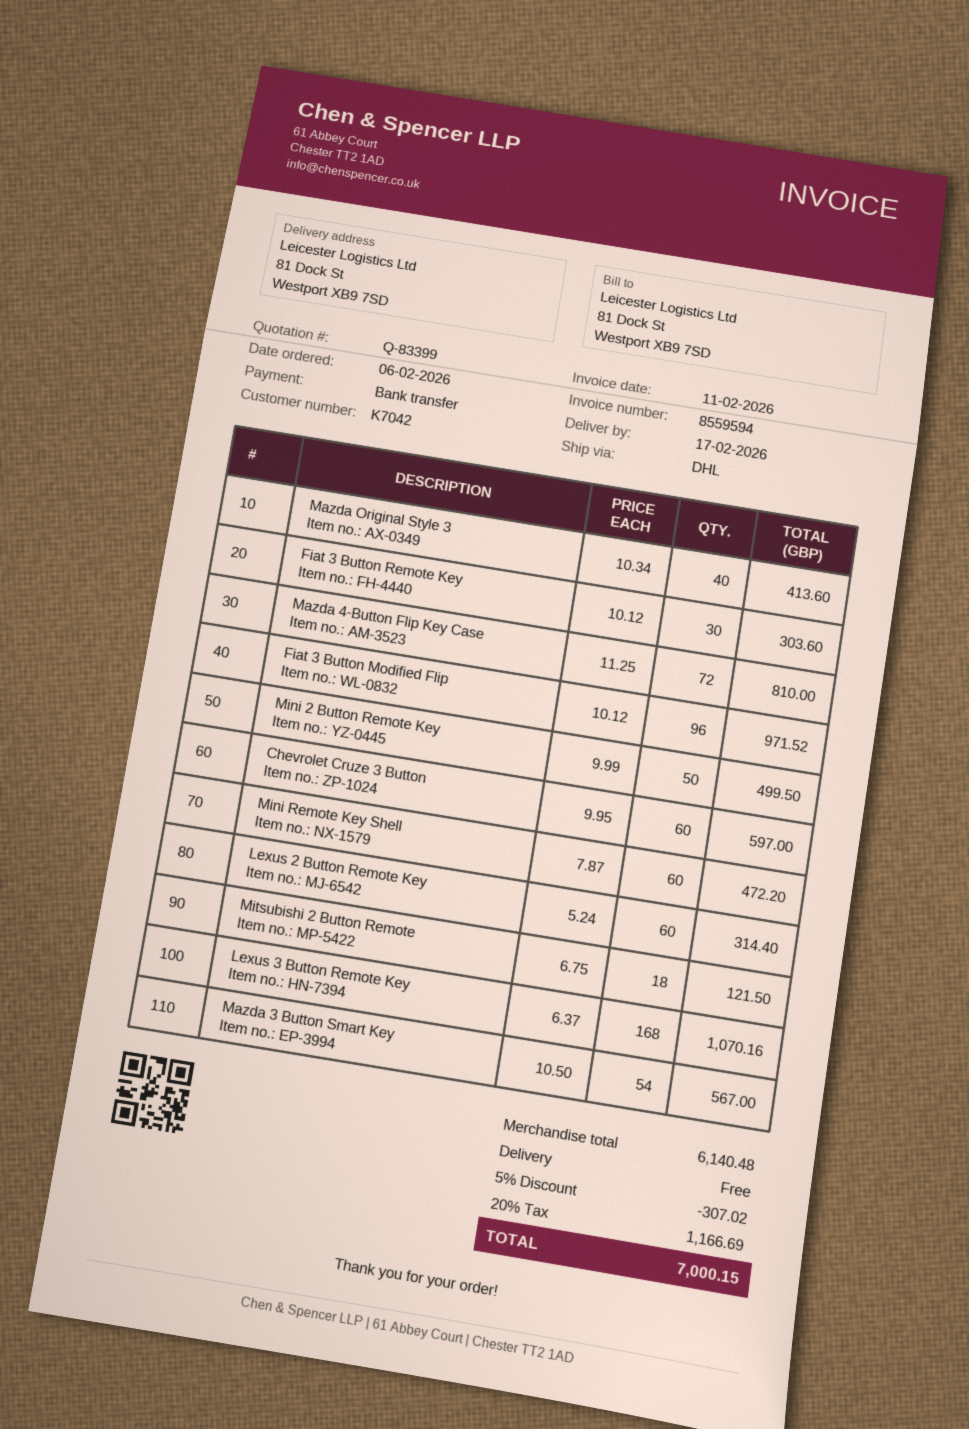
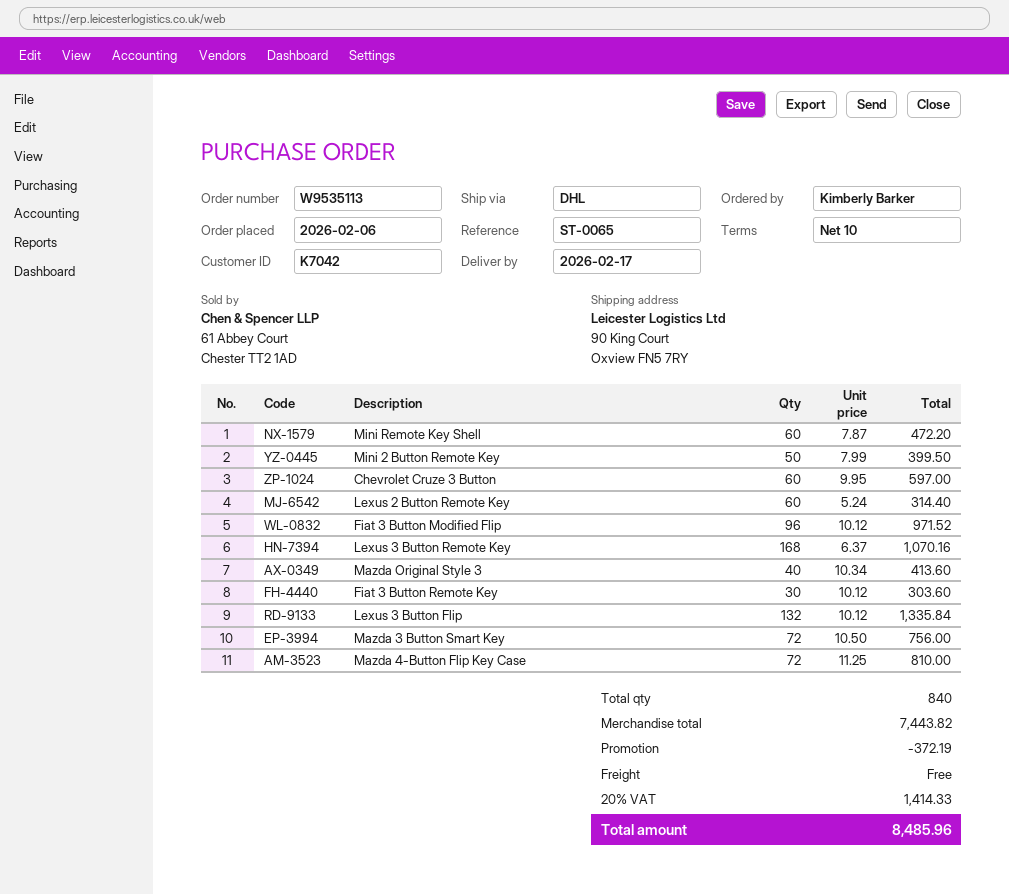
ship to: 81 Dock St, Westport XB9 7SD -> 90 King Court, Oxview FN5 7RY
Mini 2 Button Remote Key: 50 x 9.99 = 499.50 -> 50 x 7.99 = 399.50
Mitsubishi 2 Button Remote: 18 x 6.75 = 121.50 -> none
Mazda 3 Button Smart Key: 54 x 10.50 = 567.00 -> 72 x 10.50 = 756.00
Lexus 3 Button Flip: none -> 132 x 10.12 = 1335.84
subtotal: 6140.48 -> 7443.82
discount: 307.02 -> 372.19
tax: 20% = 1166.69 -> 20% = 1414.33
total: 7000.15 -> 8485.96

